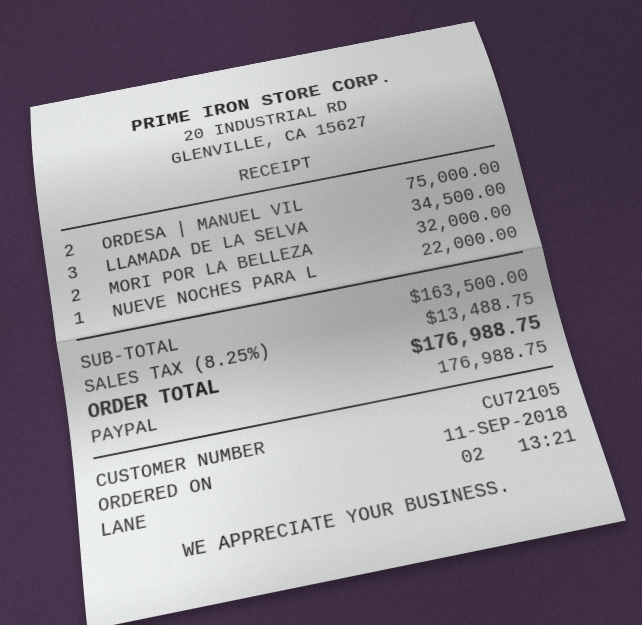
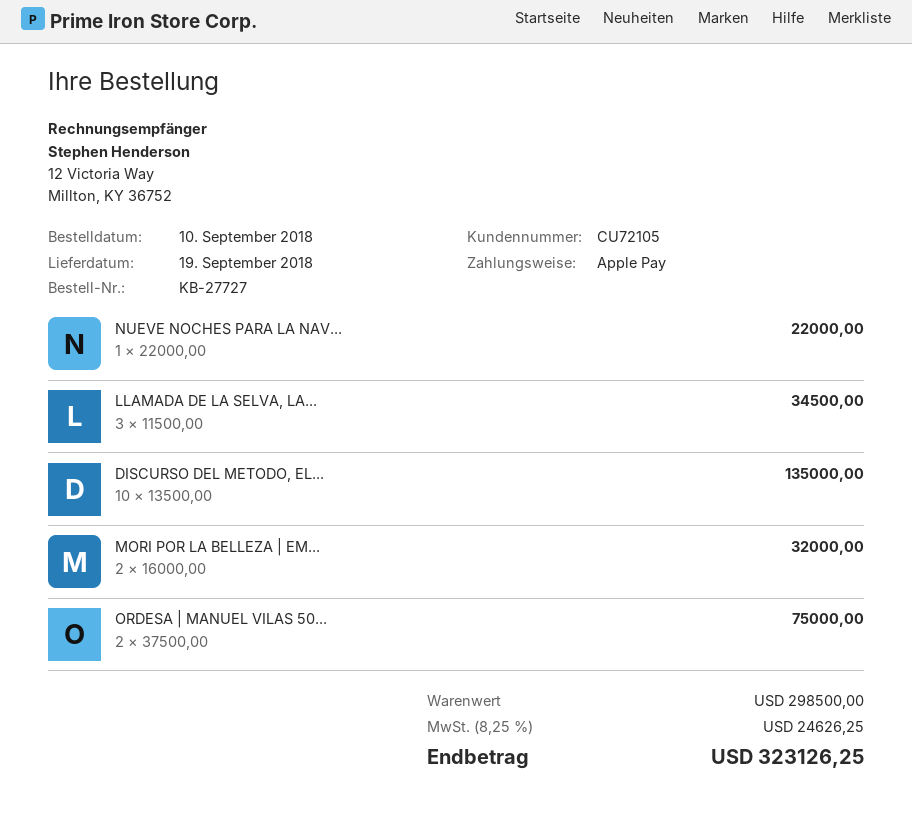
order date: 2018-09-11 -> 2018-09-10
payment method: PayPal -> Apple Pay
DISCURSO DEL METODO, EL...: none -> 10 for 135000.00
subtotal: 163500.00 -> 298500.00
tax: 8.25% = 13488.75 -> 8.25% = 24626.25
total: 176988.75 -> 323126.25

